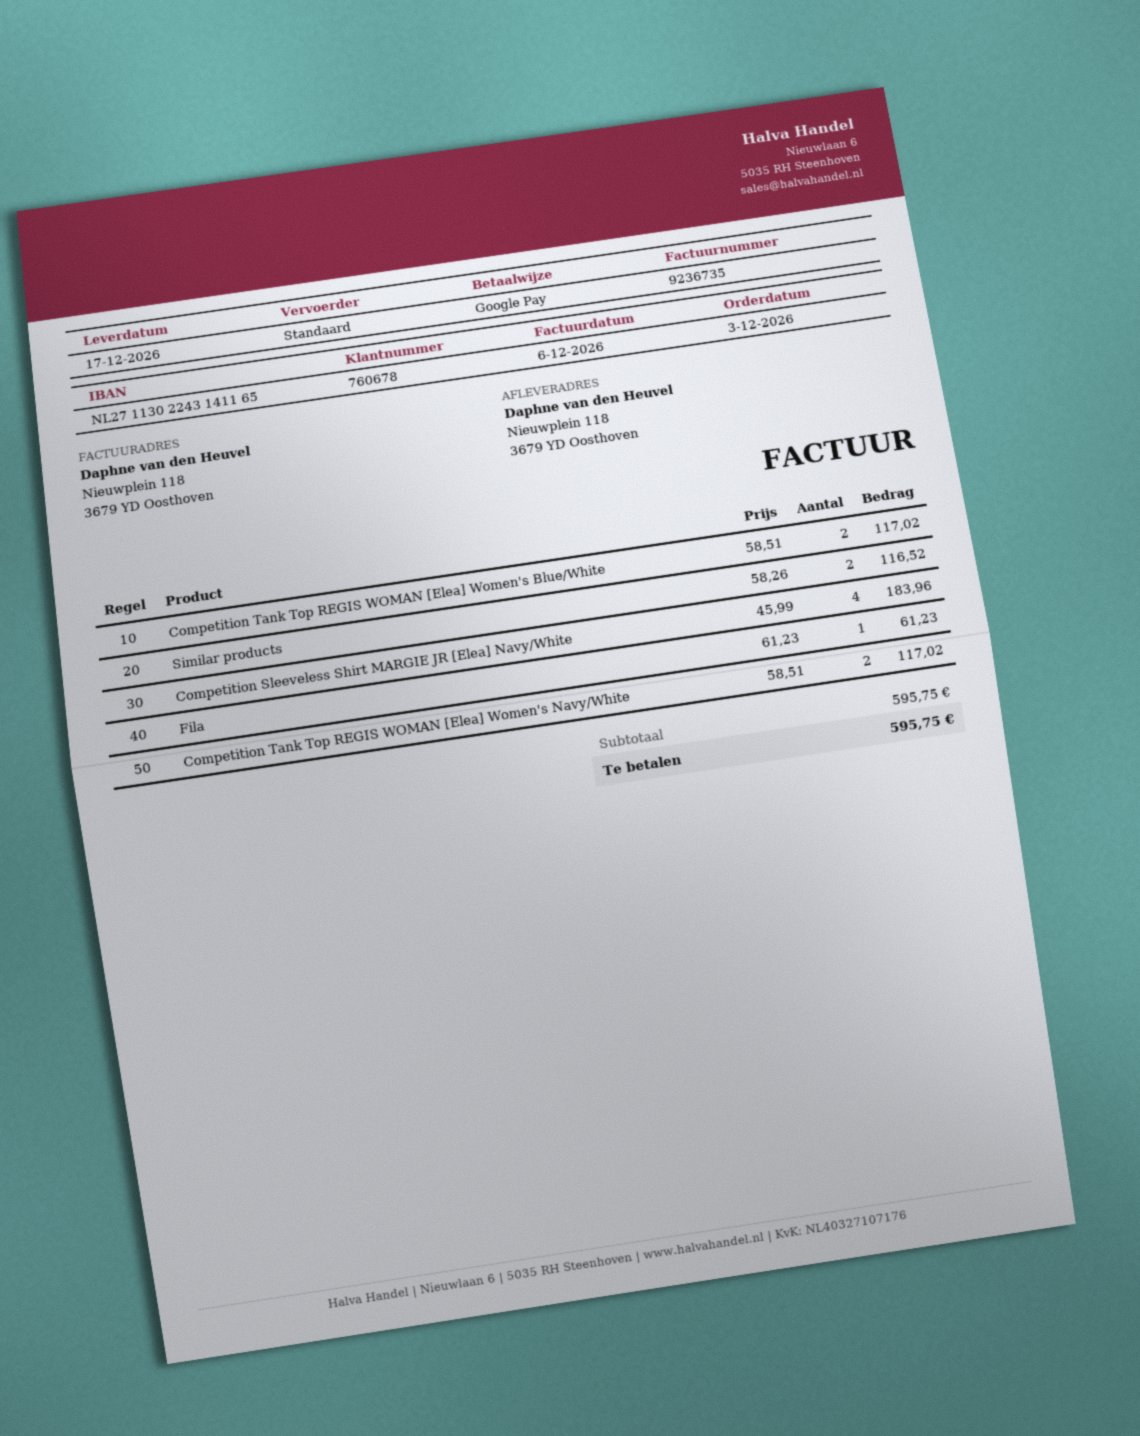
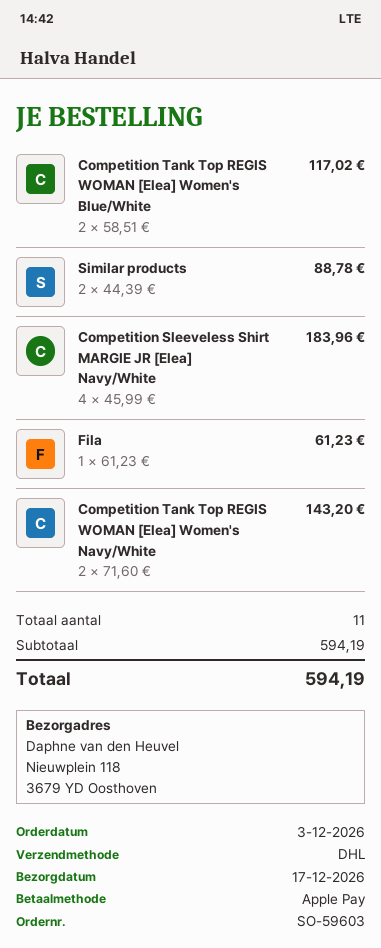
payment method: Google Pay -> Apple Pay
shipping method: standard -> DHL
Similar products: 2 x 58.26 = 116.52 -> 2 x 44.39 = 88.78
Competition Tank Top REGIS WOMAN [Elea] Women's Navy/White: 2 x 58.51 = 117.02 -> 2 x 71.60 = 143.20
subtotal: 595.75 -> 594.19
total: 595.75 -> 594.19

